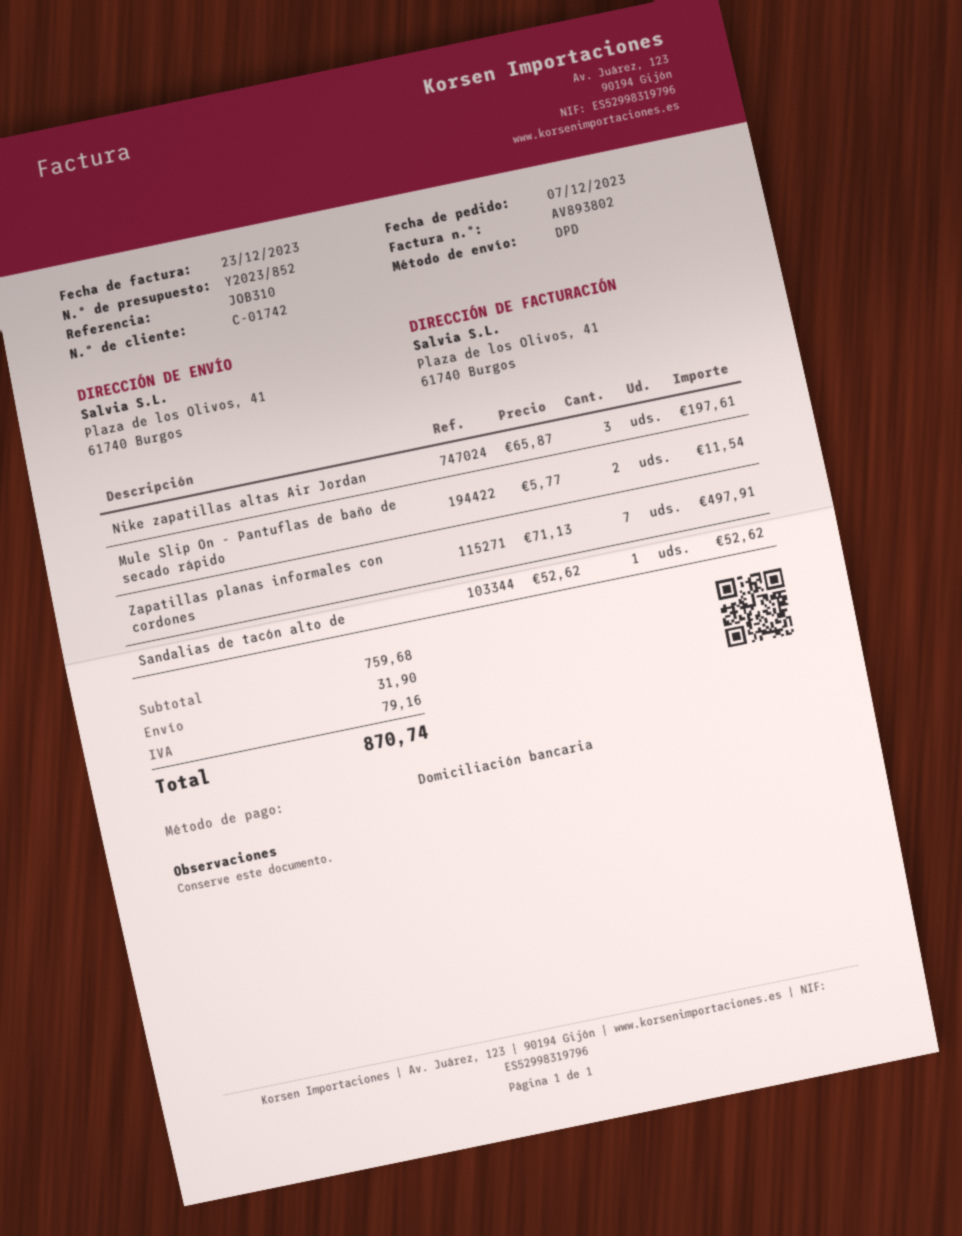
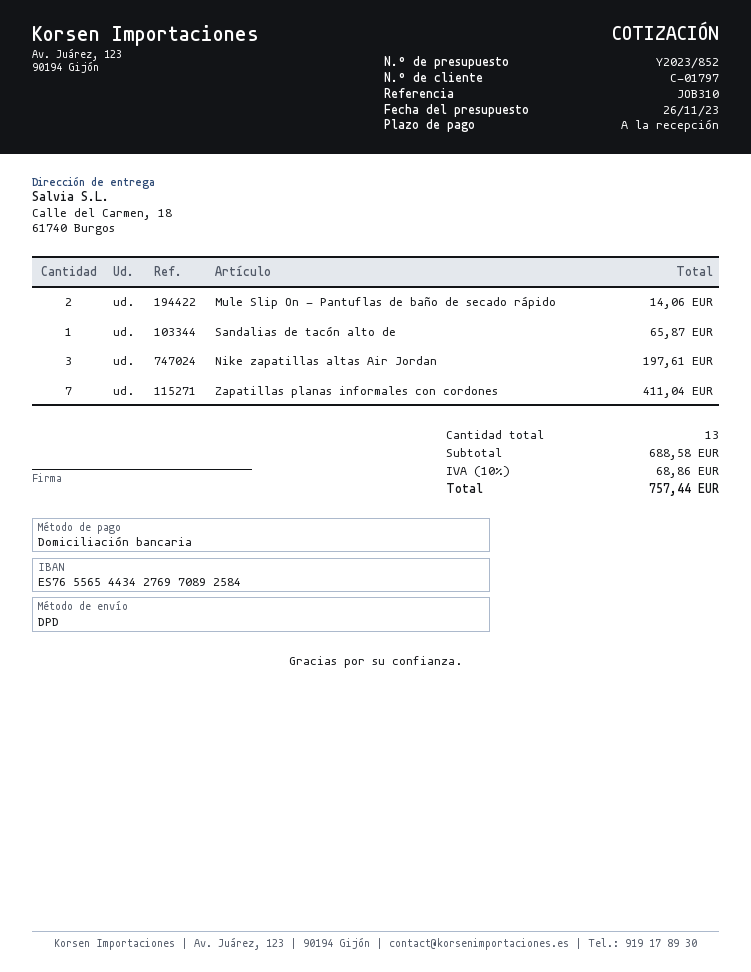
customer number: C-01742 -> C-01797
ship to: Plaza de los Olivos, 41, 61740 Burgos -> Calle del Carmen, 18, 61740 Burgos
Mule Slip On - Pantuflas de baño de secado rápido: 2 for 11.54 -> 2 for 14.06
Zapatillas planas informales con cordones: 7 for 497.91 -> 7 for 411.04
Sandalias de tacón alto de: 1 for 52.62 -> 1 for 65.87
subtotal: 759.68 -> 688.58
shipping: 31.90 -> none
tax: 79.16 -> 68.86
total: 870.74 -> 757.44

